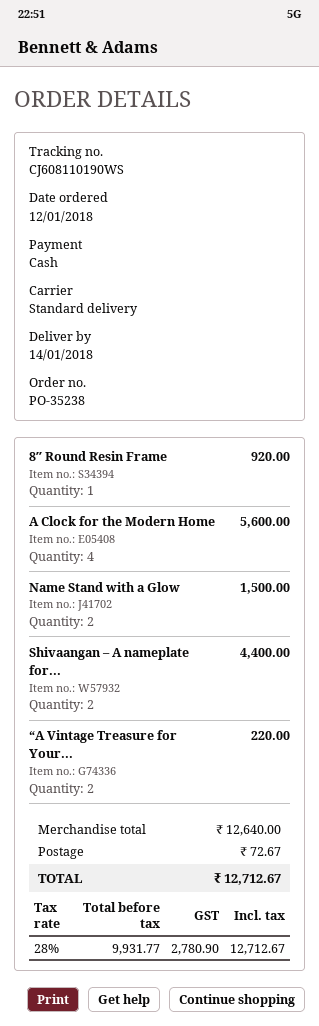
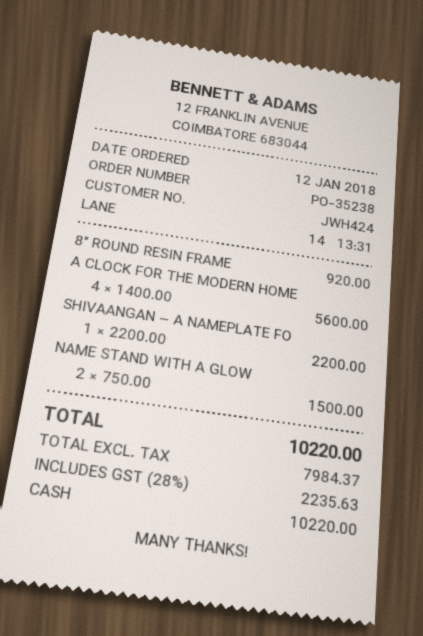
Shivaangan – A nameplate for...: 2 for 4400.00 -> 1 for 2200.00
“A Vintage Treasure for Your...: 2 for 220.00 -> none
shipping: 72.67 -> none
net: 9931.77 -> 7984.37
tax: 28% = 2780.90 -> 28% = 2235.63
total: 12712.67 -> 10220.00

